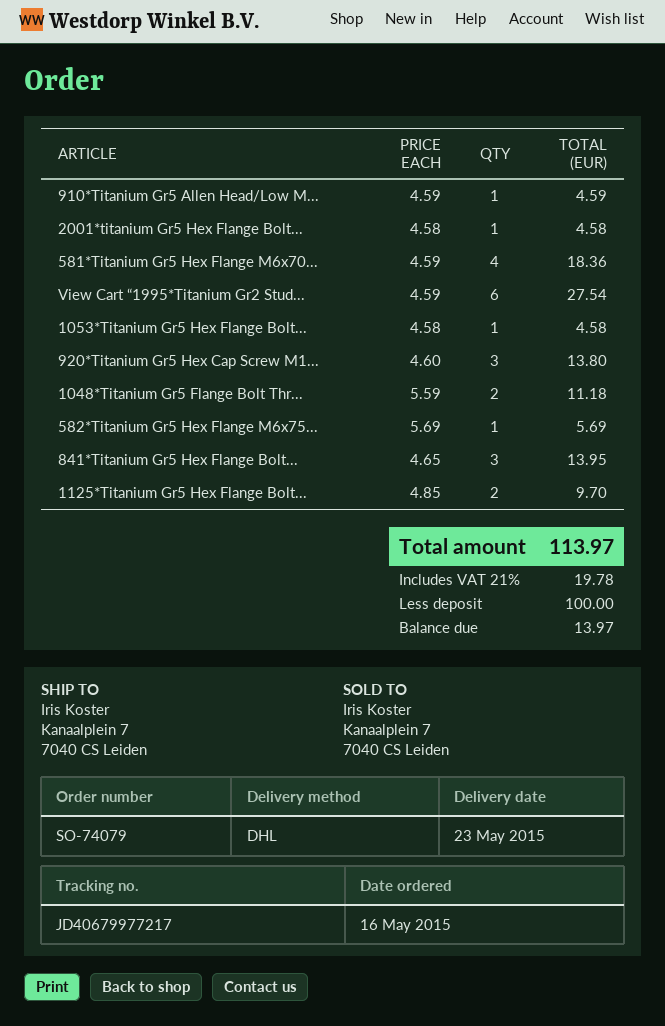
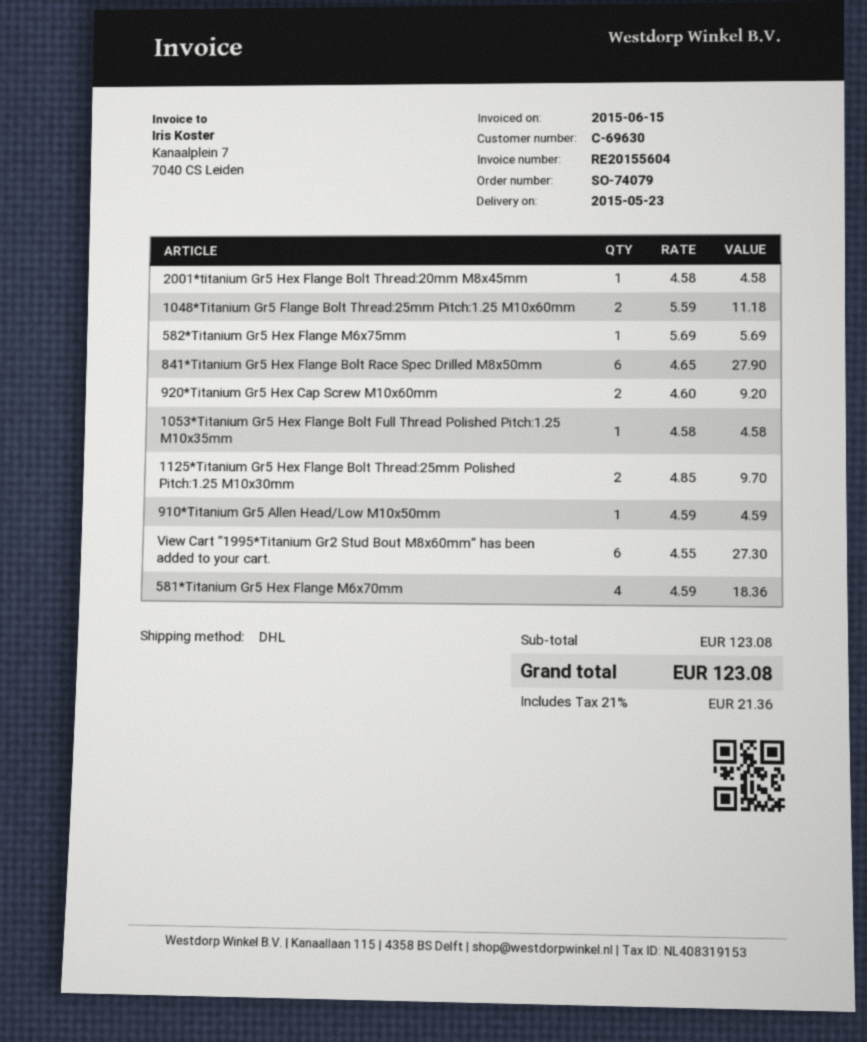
View Cart “1995*Titanium Gr2 Stud...: 6 x 4.59 = 27.54 -> 6 x 4.55 = 27.30
920*Titanium Gr5 Hex Cap Screw M1...: 3 x 4.60 = 13.80 -> 2 x 4.60 = 9.20
841*Titanium Gr5 Hex Flange Bolt...: 3 x 4.65 = 13.95 -> 6 x 4.65 = 27.90
tax: 21% = 19.78 -> 21% = 21.36
total: 113.97 -> 123.08

